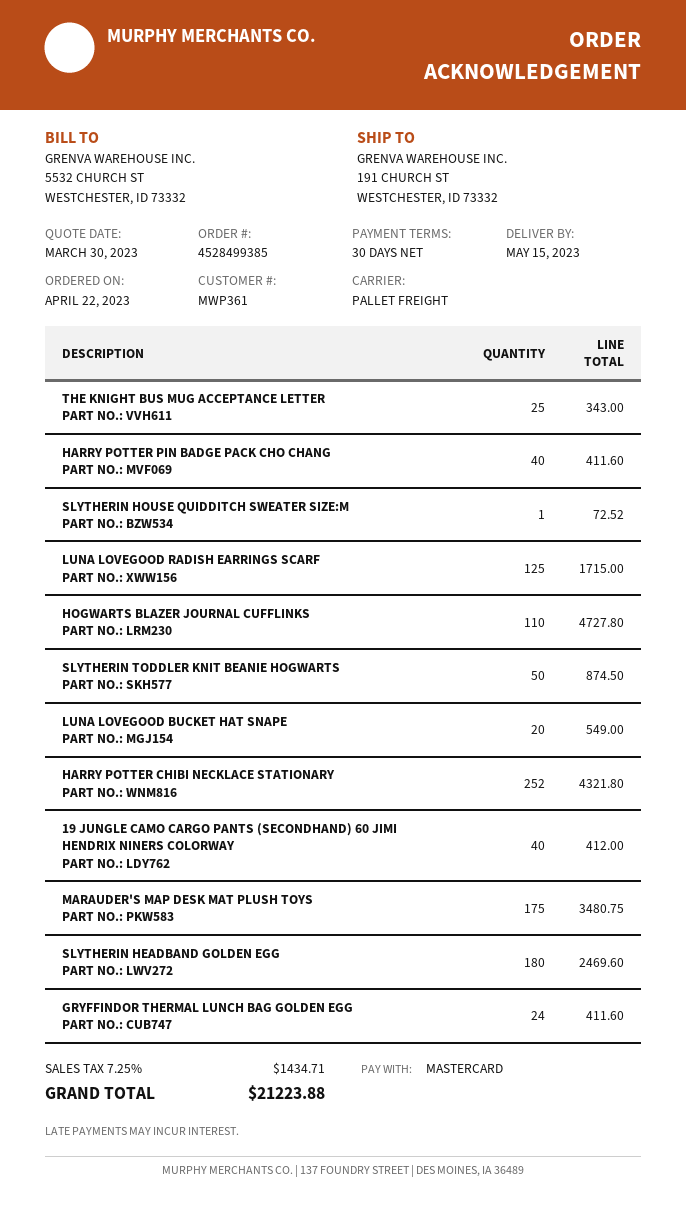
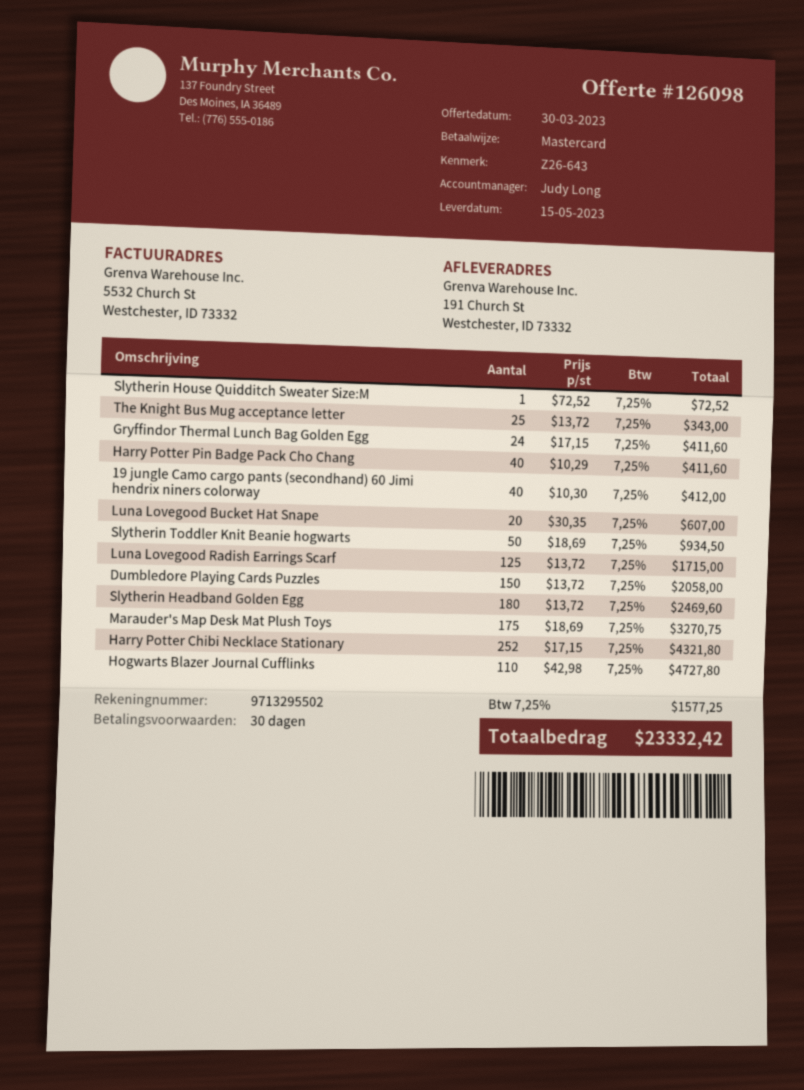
SLYTHERIN TODDLER KNIT BEANIE HOGWARTS: 50 for 874.50 -> 50 for 934.50
LUNA LOVEGOOD BUCKET HAT SNAPE: 20 for 549.00 -> 20 for 607.00
MARAUDER'S MAP DESK MAT PLUSH TOYS: 175 for 3480.75 -> 175 for 3270.75
Dumbledore Playing Cards Puzzles: none -> 150 for 2058.00
tax: 7.25% = 1434.71 -> 7.25% = 1577.25
total: 21223.88 -> 23332.42

